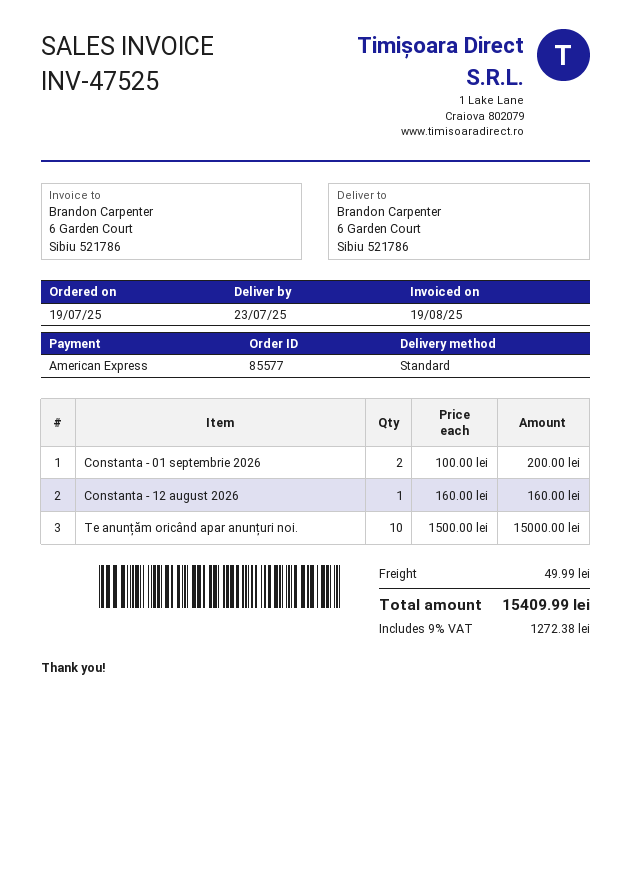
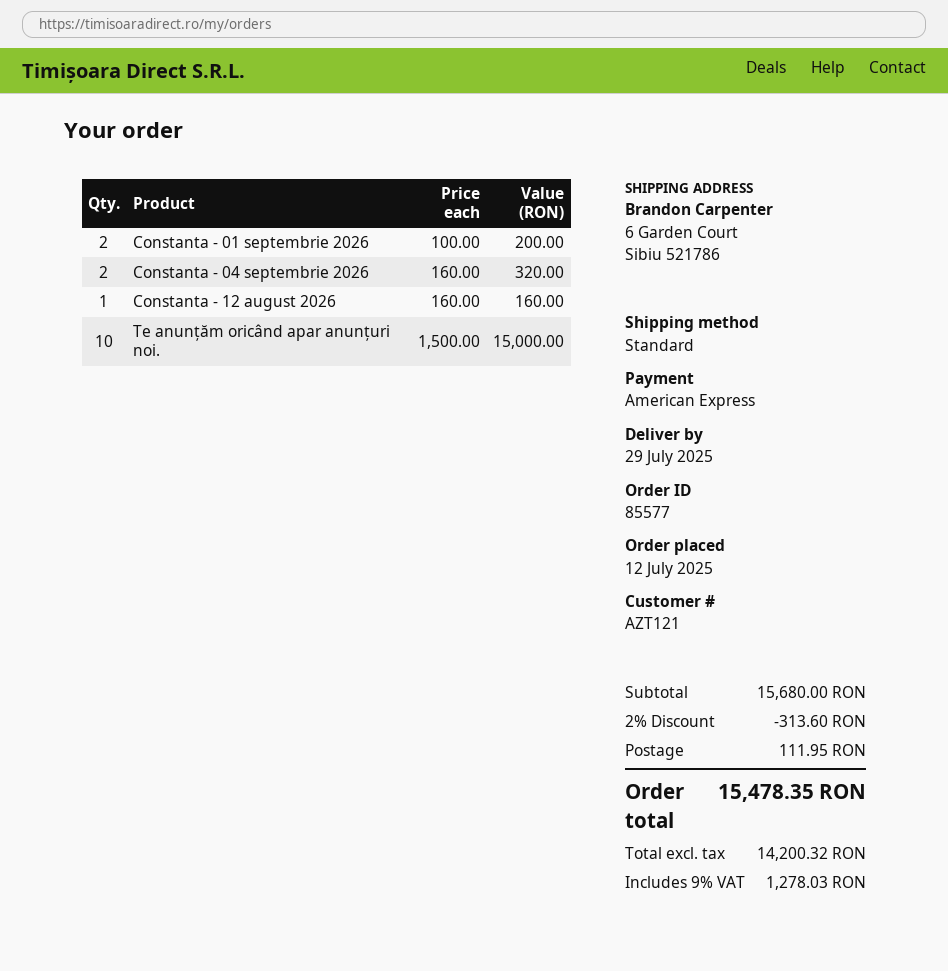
order date: 2025-07-19 -> 2025-07-12
delivery date: 2025-07-23 -> 2025-07-29
Constanta - 04 septembrie 2026: none -> 2 x 160.00 = 320.00
discount: none -> 2% = 313.60
shipping: 49.99 -> 111.95
tax: 9% = 1272.38 -> 9% = 1278.03
total: 15409.99 -> 15478.35

